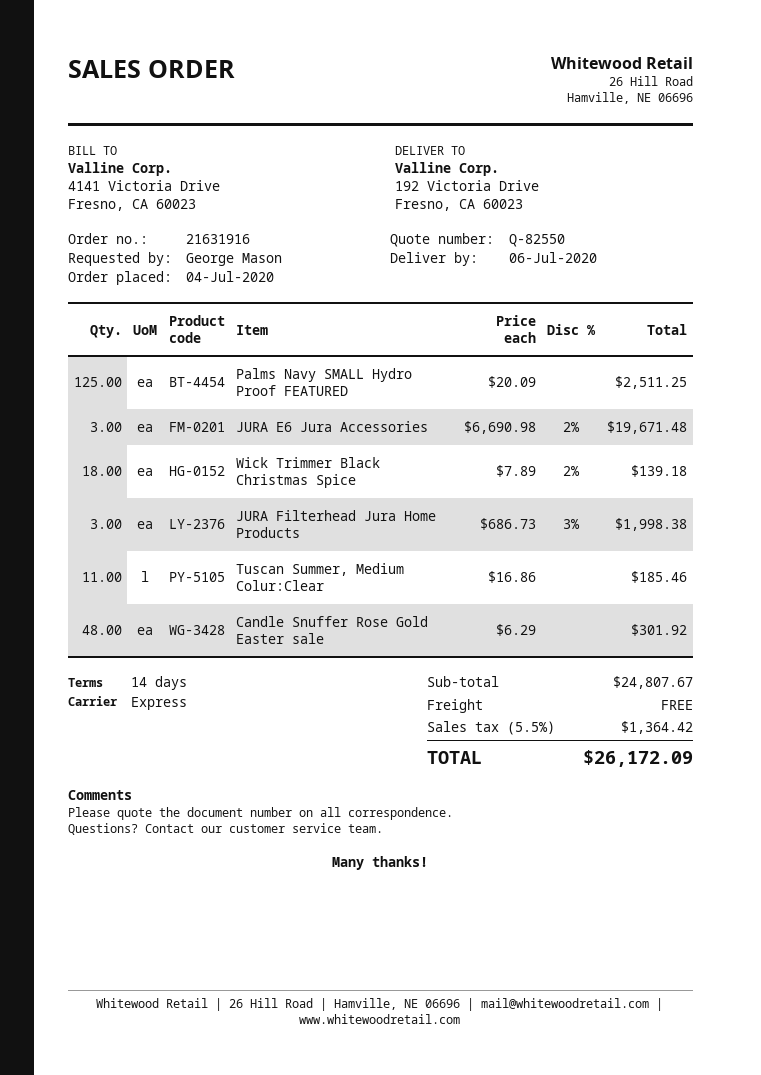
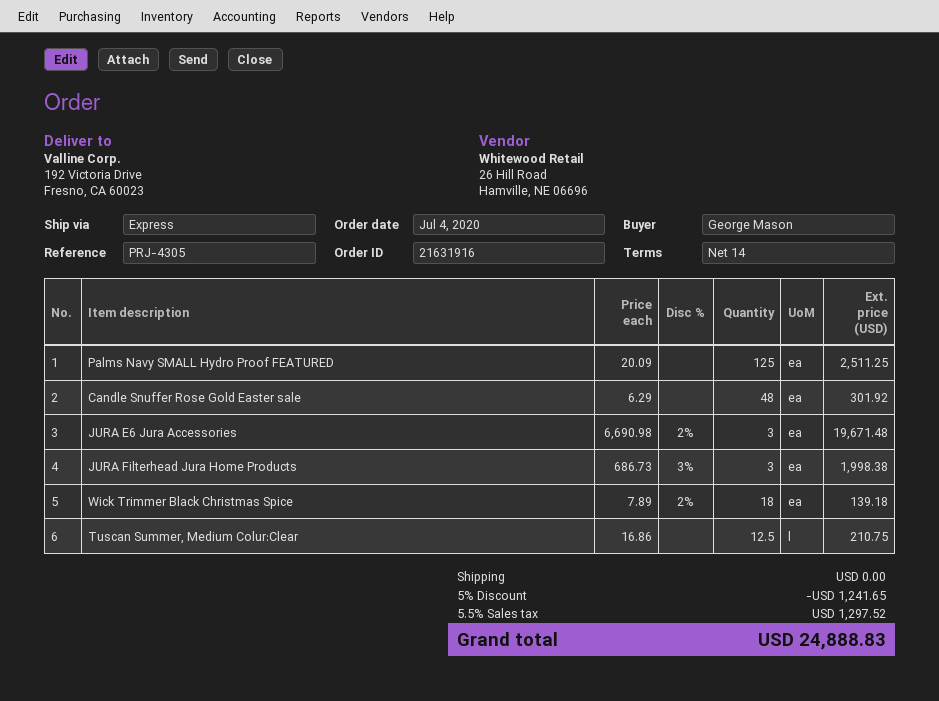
Tuscan Summer, Medium Colur:Clear: 11 x 16.86 = 185.46 -> 12.5 x 16.86 = 210.75
discount: none -> 5% = 1241.65
tax: 5.5% = 1364.42 -> 5.5% = 1297.52
total: 26172.09 -> 24888.83

